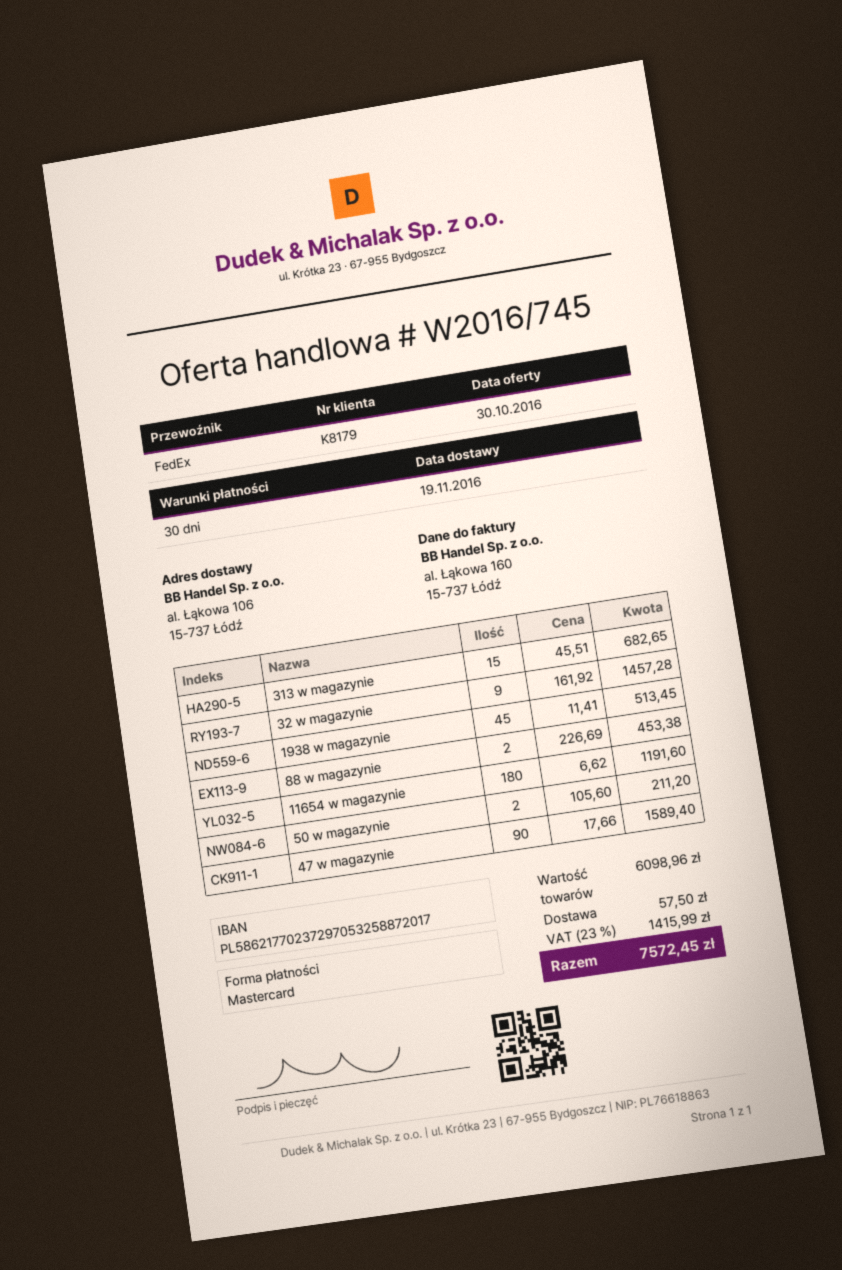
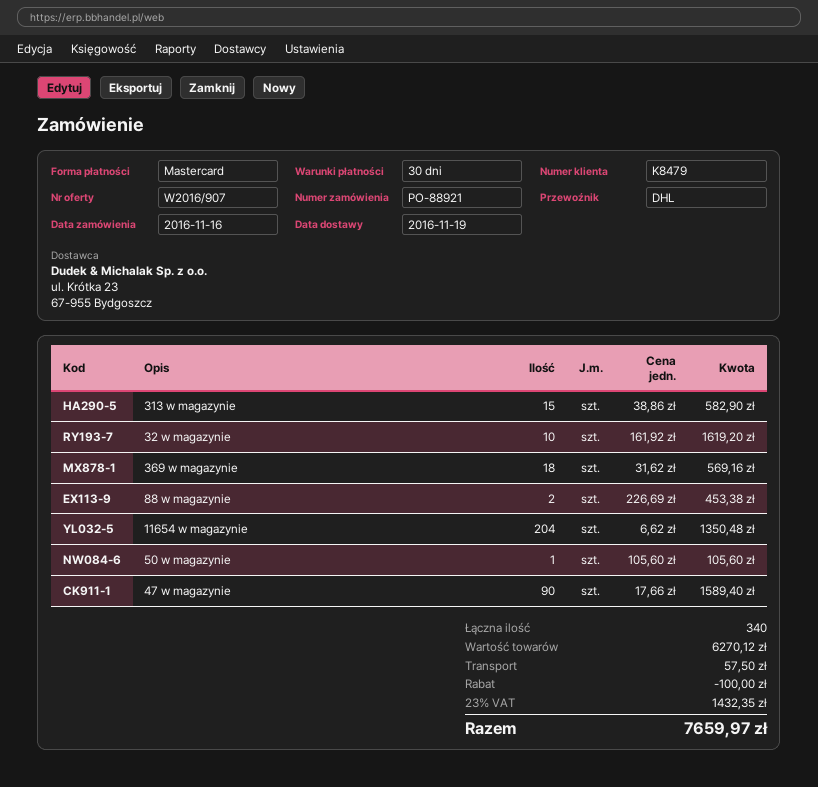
quote number: W2016/745 -> W2016/907
customer number: K8179 -> K8479
shipping method: FedEx -> DHL
313 w magazynie: 15 x 45.51 = 682.65 -> 15 x 38.86 = 582.90
32 w magazynie: 9 x 161.92 = 1457.28 -> 10 x 161.92 = 1619.20
1938 w magazynie: 45 x 11.41 = 513.45 -> none
11654 w magazynie: 180 x 6.62 = 1191.60 -> 204 x 6.62 = 1350.48
50 w magazynie: 2 x 105.60 = 211.20 -> 1 x 105.60 = 105.60
369 w magazynie: none -> 18 x 31.62 = 569.16
subtotal: 6098.96 -> 6270.12
discount: none -> 100.00
tax: 23% = 1415.99 -> 23% = 1432.35
total: 7572.45 -> 7659.97

